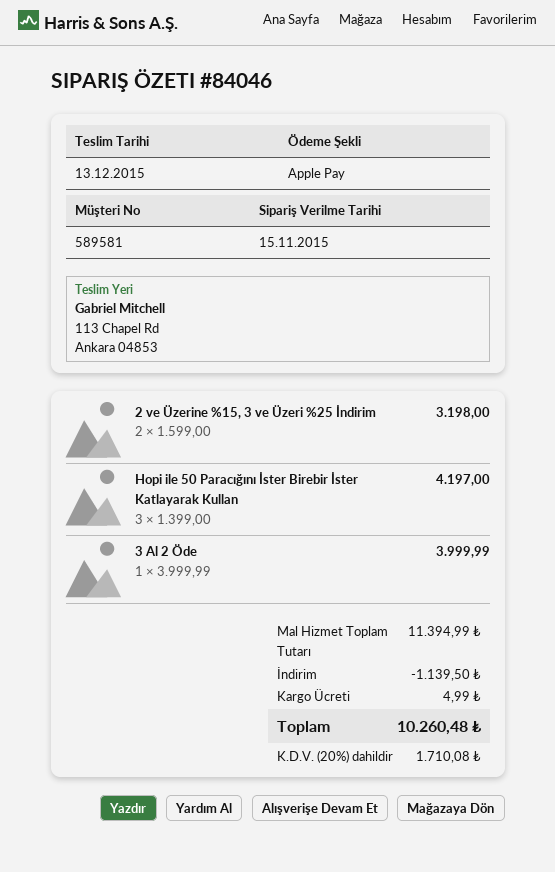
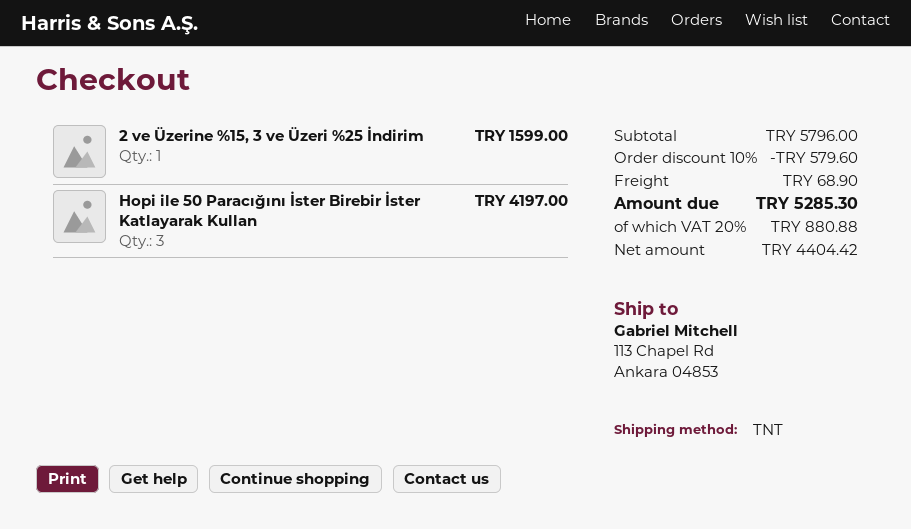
2 ve Üzerine %15, 3 ve Üzeri %25 İndirim: 2 for 3198.00 -> 1 for 1599.00
3 Al 2 Öde: 1 for 3999.99 -> none
subtotal: 11394.99 -> 5796.00
discount: 1139.50 -> 579.60
shipping: 4.99 -> 68.90
tax: 20% = 1710.08 -> 20% = 880.88
total: 10260.48 -> 5285.30

